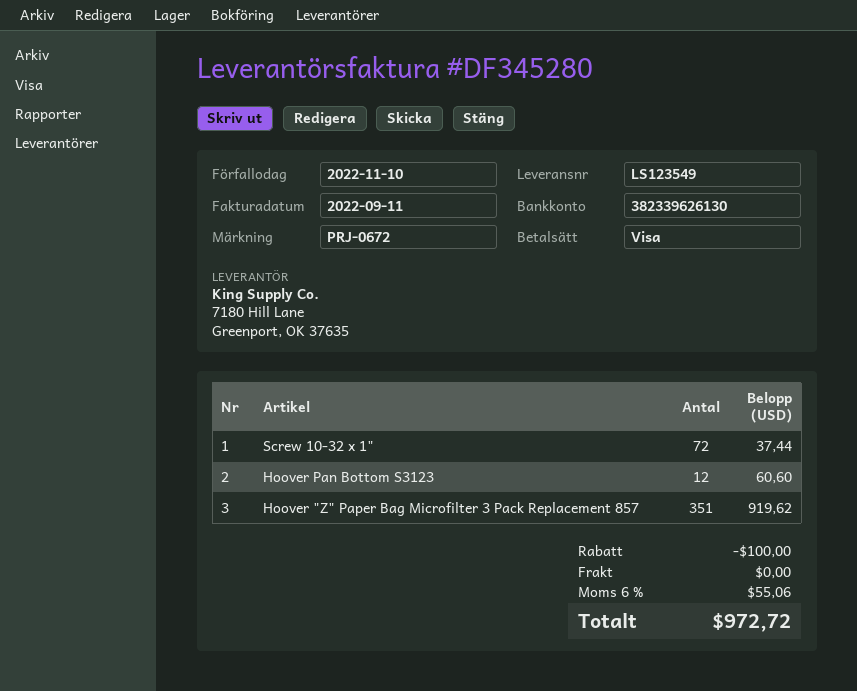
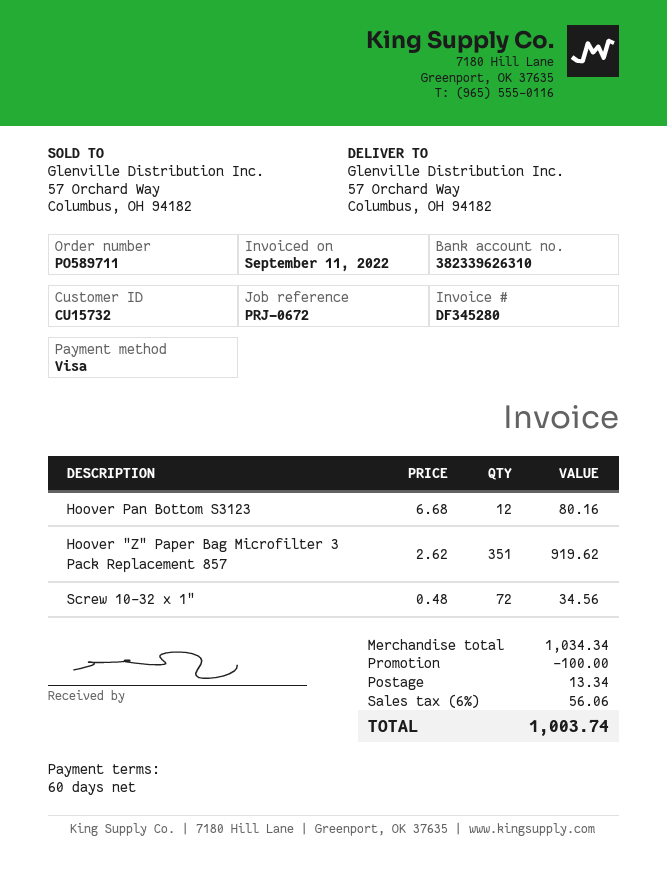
bank account: 382339626130 -> 382339626310
Screw 10-32 x 1": 72 for 37.44 -> 72 for 34.56
Hoover Pan Bottom S3123: 12 for 60.60 -> 12 for 80.16
shipping: 0.00 -> 13.34
tax: 6% = 55.06 -> 6% = 56.06
total: 972.72 -> 1003.74

